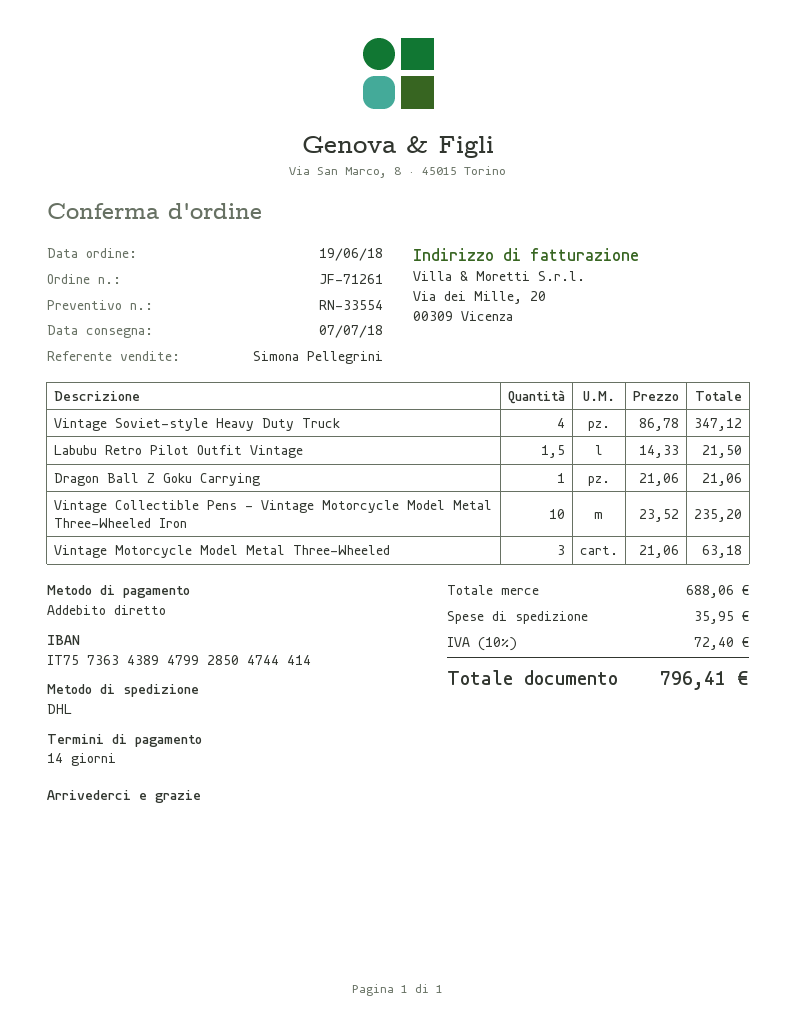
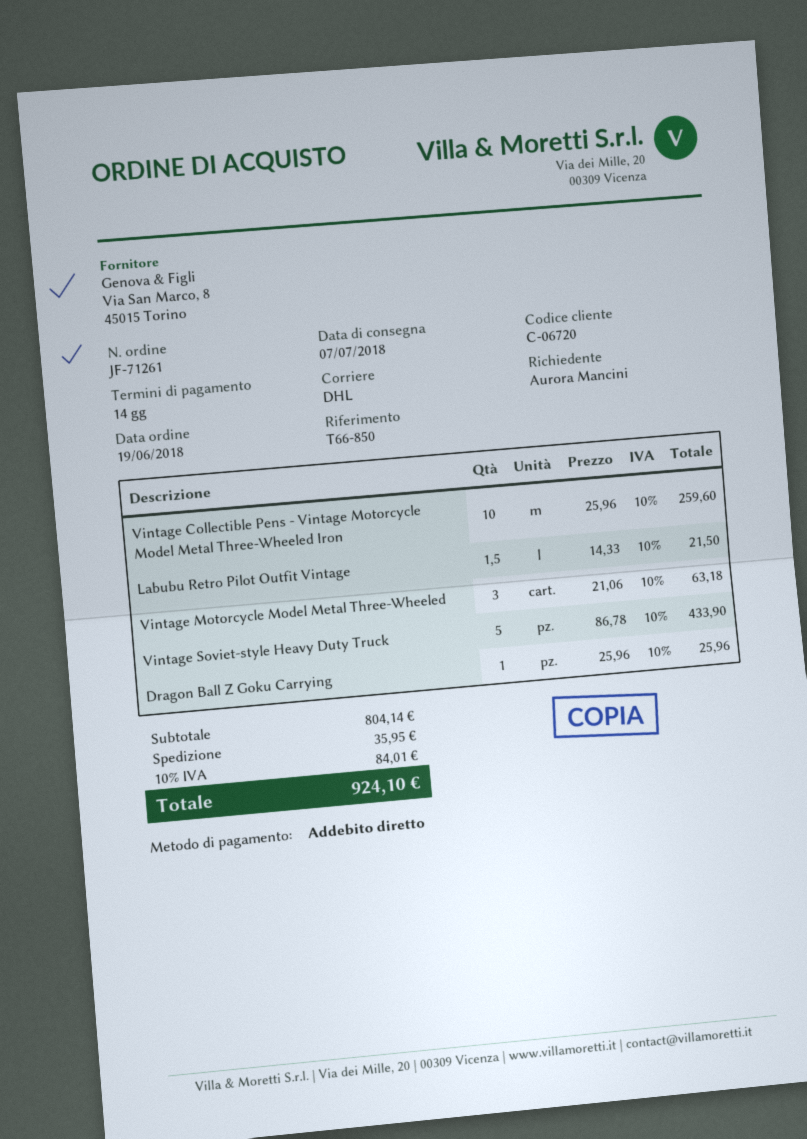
Vintage Soviet-style Heavy Duty Truck: 4 x 86.78 = 347.12 -> 5 x 86.78 = 433.90
Dragon Ball Z Goku Carrying: 1 x 21.06 = 21.06 -> 1 x 25.96 = 25.96
Vintage Collectible Pens - Vintage Motorcycle Model Metal Three-Wheeled Iron: 10 x 23.52 = 235.20 -> 10 x 25.96 = 259.60
subtotal: 688.06 -> 804.14
tax: 10% = 72.40 -> 10% = 84.01
total: 796.41 -> 924.10

